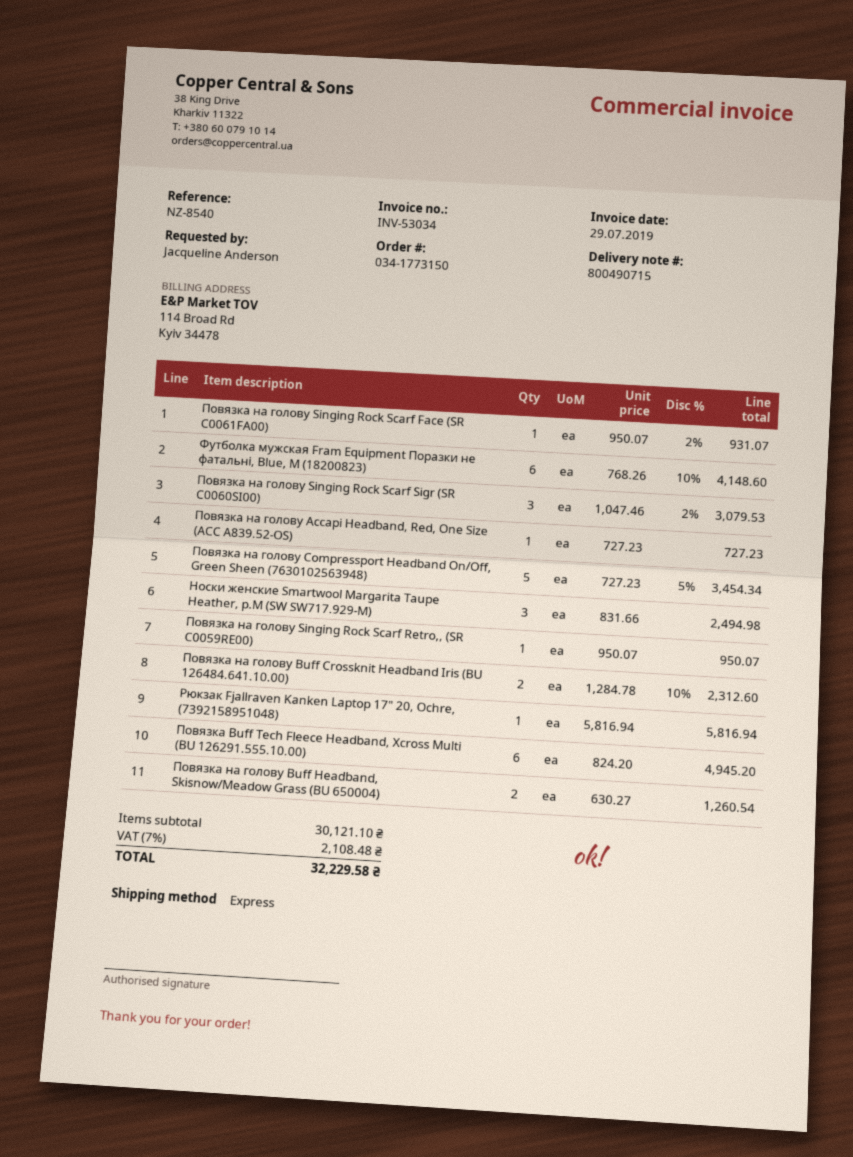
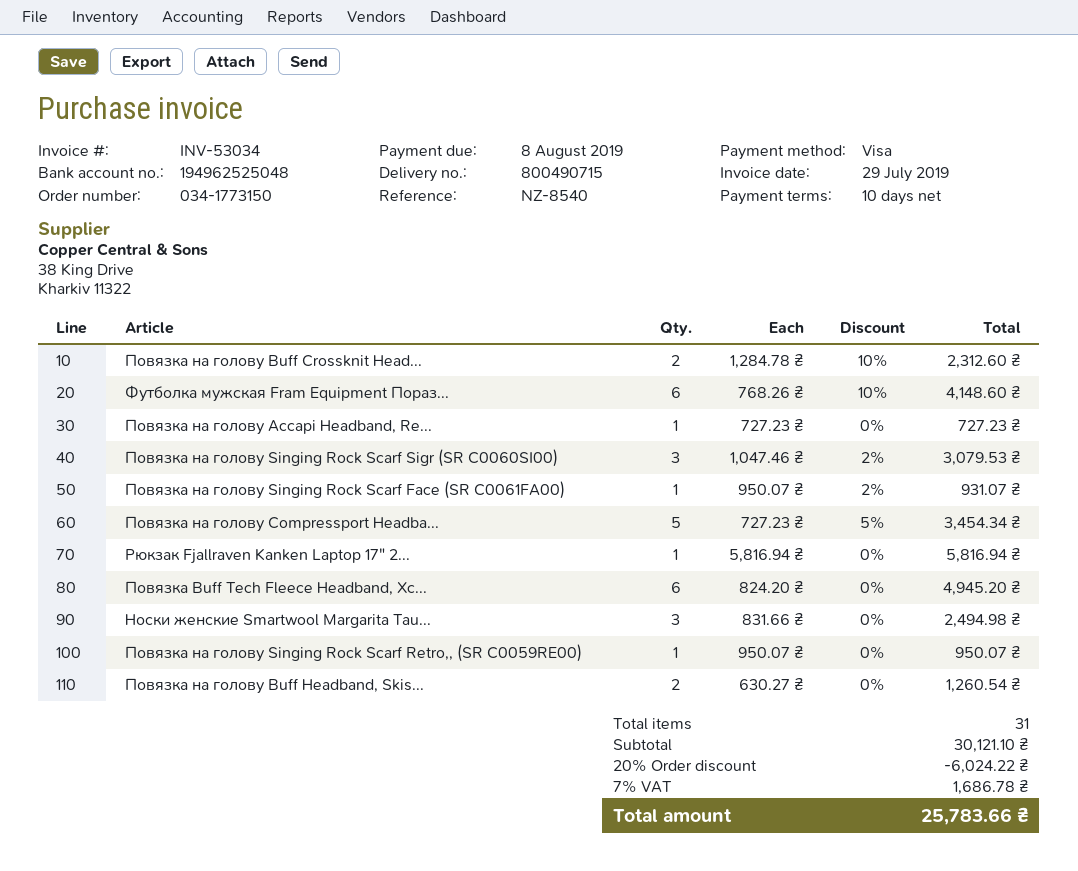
discount: none -> 20% = 6024.22
tax: 7% = 2108.48 -> 7% = 1686.78
total: 32229.58 -> 25783.66

